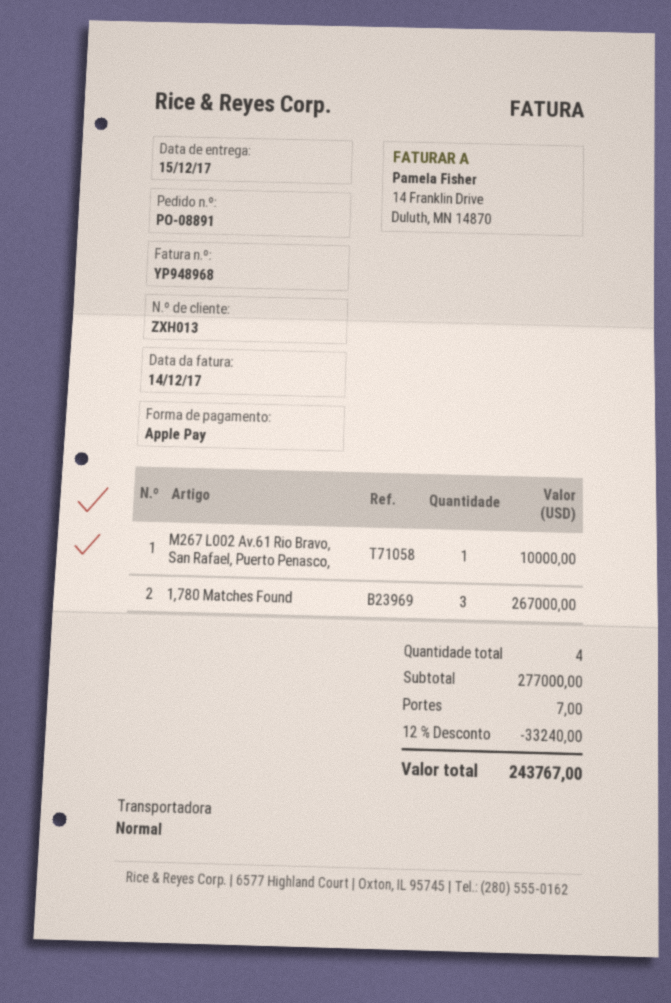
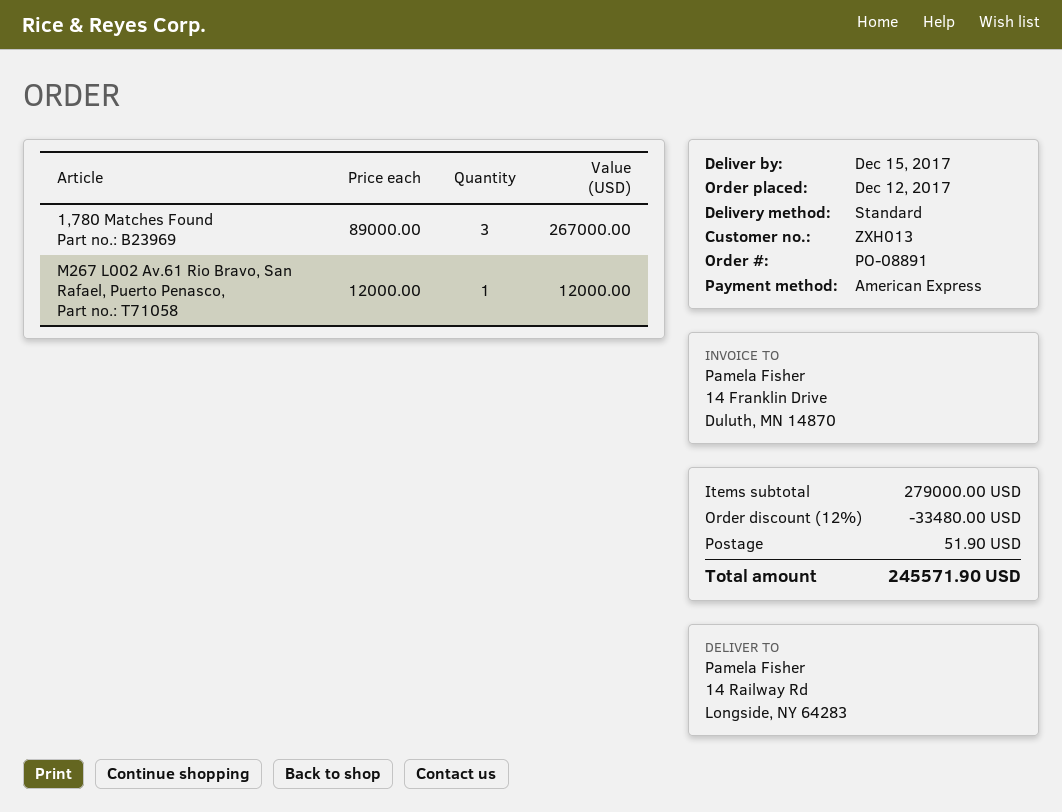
payment method: Apple Pay -> American Express
M267 L002 Av.61 Rio Bravo, San Rafael, Puerto Penasco,: 1 for 10000.00 -> 1 for 12000.00
subtotal: 277000.00 -> 279000.00
discount: 12% = 33240.00 -> 12% = 33480.00
shipping: 7.00 -> 51.90
total: 243767.00 -> 245571.90

